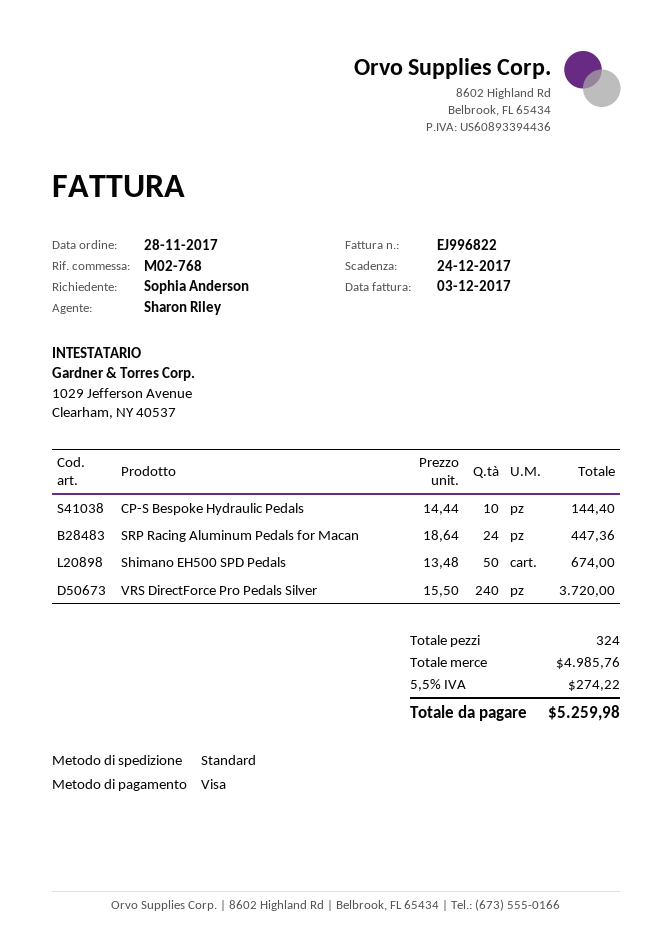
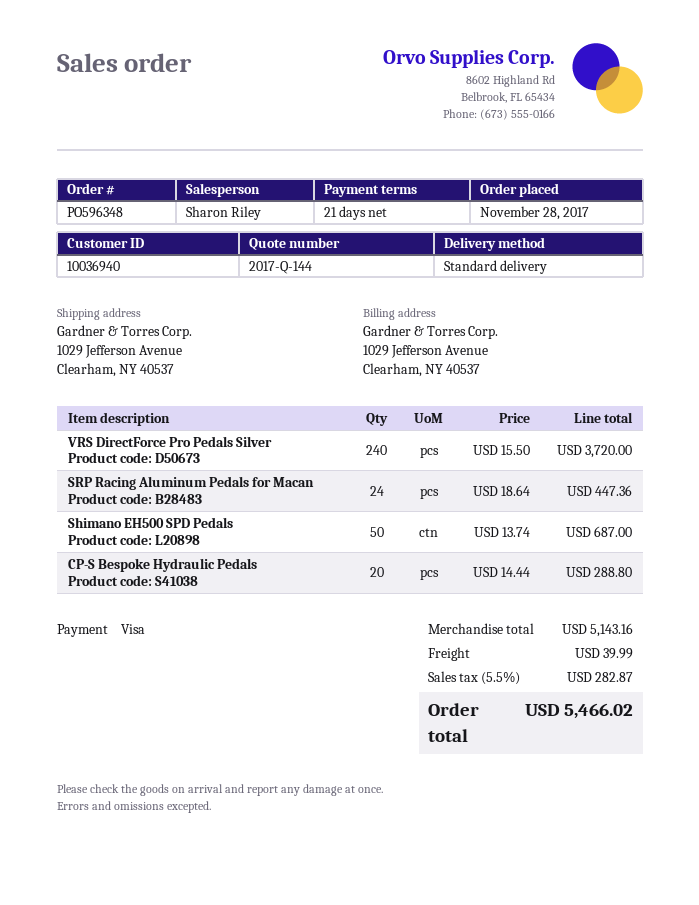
CP-S Bespoke Hydraulic Pedals: 10 x 14.44 = 144.40 -> 20 x 14.44 = 288.80
Shimano EH500 SPD Pedals: 50 x 13.48 = 674.00 -> 50 x 13.74 = 687.00
subtotal: 4985.76 -> 5143.16
shipping: none -> 39.99
tax: 5.5% = 274.22 -> 5.5% = 282.87
total: 5259.98 -> 5466.02

